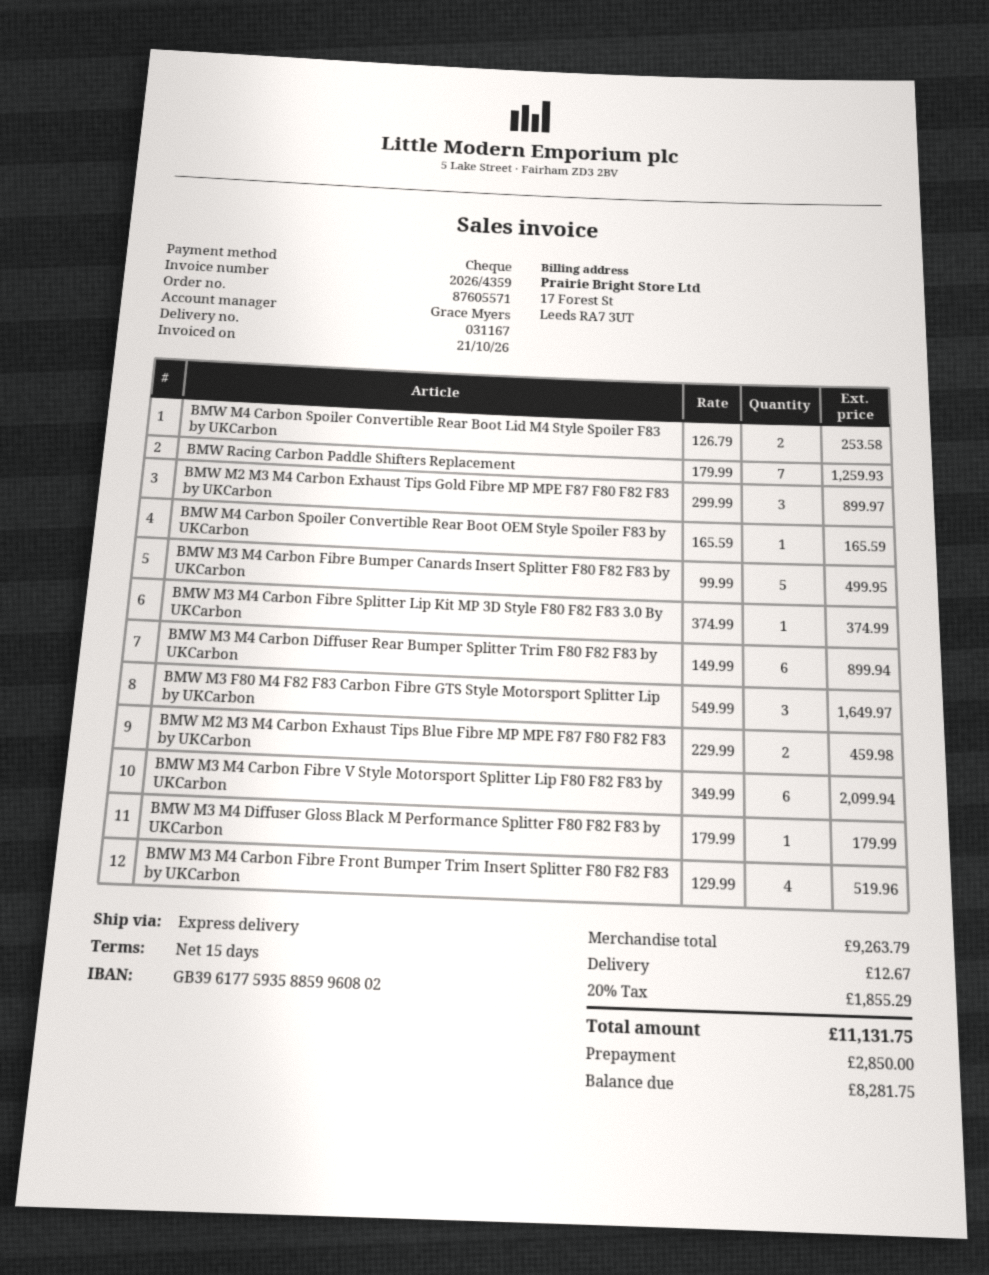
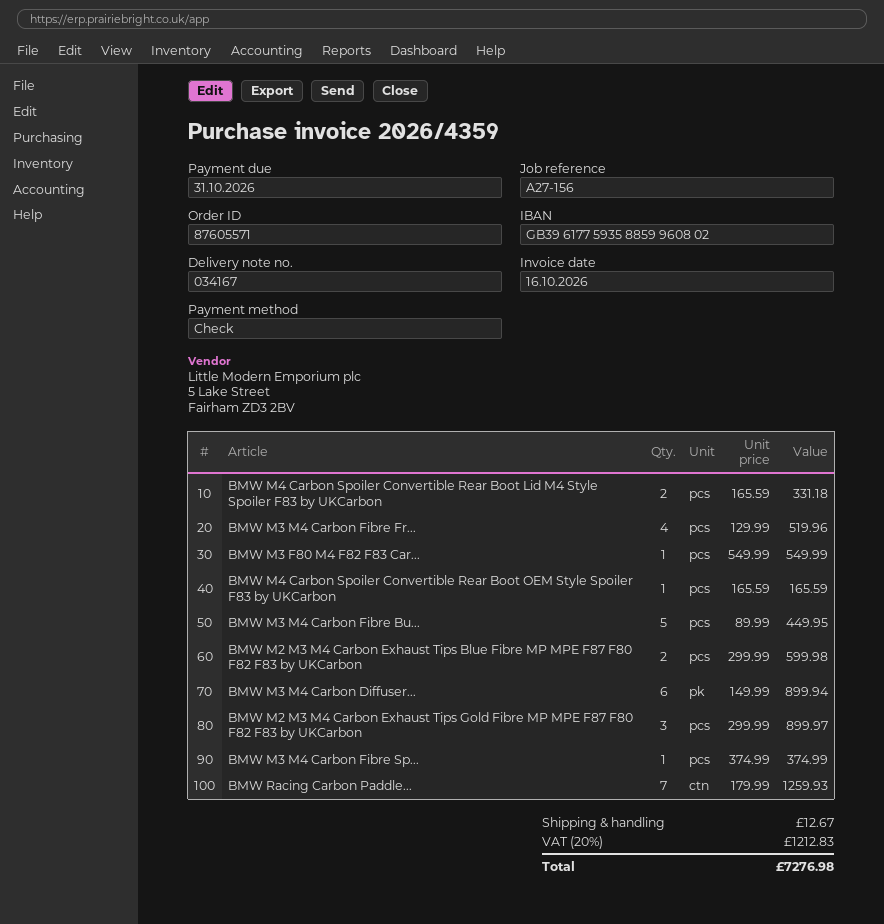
delivery note number: 031167 -> 034167
invoice date: 2026-10-21 -> 2026-10-16
BMW M4 Carbon Spoiler Convertible Rear Boot Lid M4 Style Spoiler F83 by UKCarbon: 2 x 126.79 = 253.58 -> 2 x 165.59 = 331.18
BMW M3 M4 Carbon Fibre Bumper Canards Insert Splitter F80 F82 F83 by UKCarbon: 5 x 99.99 = 499.95 -> 5 x 89.99 = 449.95
BMW M3 F80 M4 F82 F83 Carbon Fibre GTS Style Motorsport Splitter Lip by UKCarbon: 3 x 549.99 = 1649.97 -> 1 x 549.99 = 549.99
BMW M2 M3 M4 Carbon Exhaust Tips Blue Fibre MP MPE F87 F80 F82 F83 by UKCarbon: 2 x 229.99 = 459.98 -> 2 x 299.99 = 599.98
BMW M3 M4 Carbon Fibre V Style Motorsport Splitter Lip F80 F82 F83 by UKCarbon: 6 x 349.99 = 2099.94 -> none
BMW M3 M4 Diffuser Gloss Black M Performance Splitter F80 F82 F83 by UKCarbon: 1 x 179.99 = 179.99 -> none
tax: 20% = 1855.29 -> 20% = 1212.83
total: 11131.75 -> 7276.98

